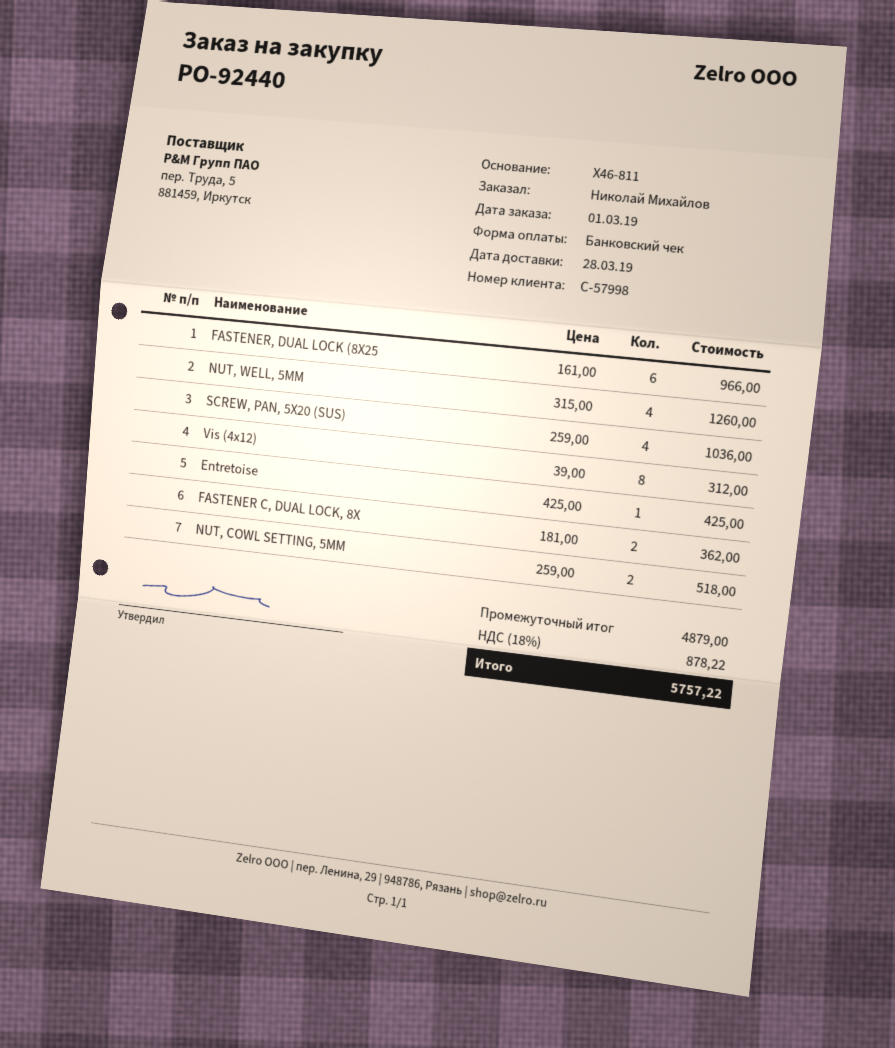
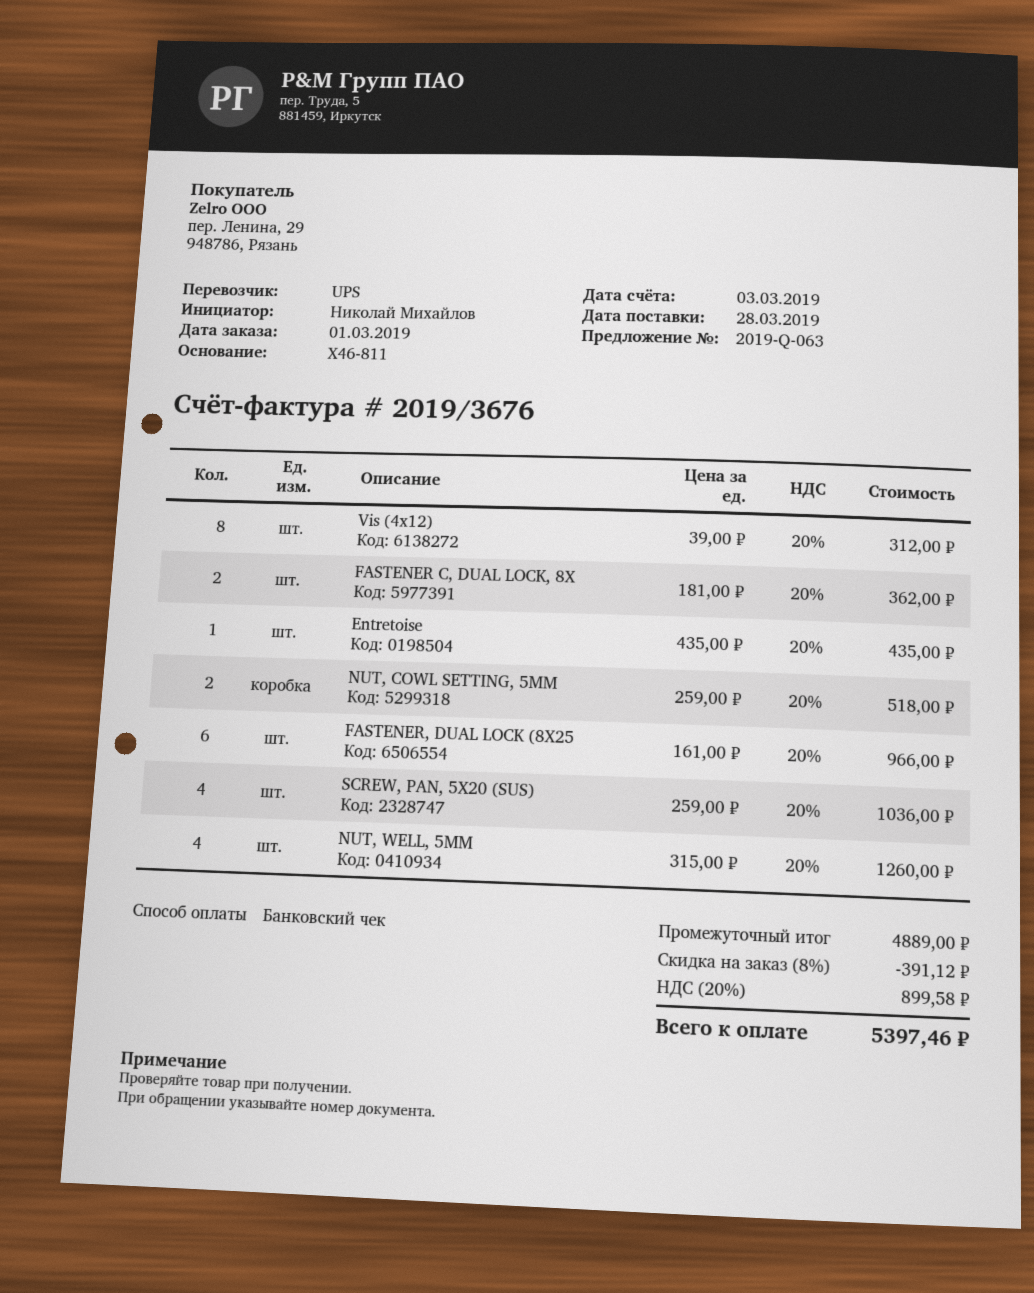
Entretoise: 1 x 425.00 = 425.00 -> 1 x 435.00 = 435.00
subtotal: 4879.00 -> 4889.00
discount: none -> 8% = 391.12
tax: 18% = 878.22 -> 20% = 899.58
total: 5757.22 -> 5397.46

